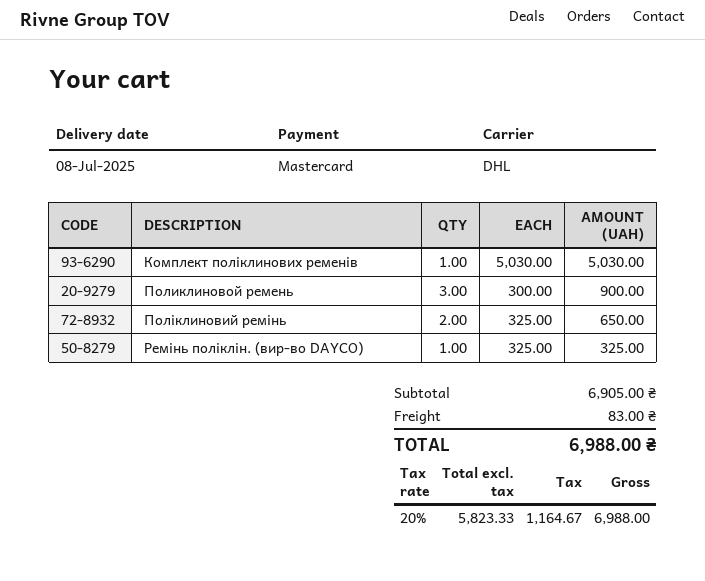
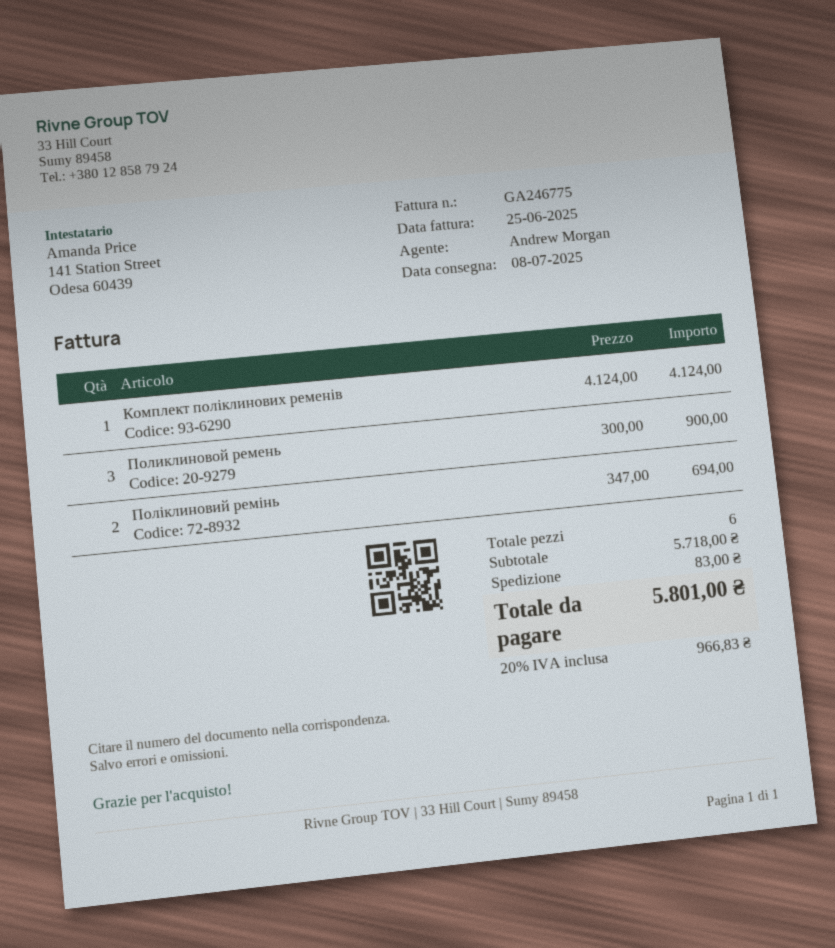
Комплект поліклинових ременів: 1 x 5030.00 = 5030.00 -> 1 x 4124.00 = 4124.00
Поліклиновий ремінь: 2 x 325.00 = 650.00 -> 2 x 347.00 = 694.00
Ремінь поліклін. (вир-во DAYCO): 1 x 325.00 = 325.00 -> none
subtotal: 6905.00 -> 5718.00
tax: 20% = 1164.67 -> 20% = 966.83
total: 6988.00 -> 5801.00

